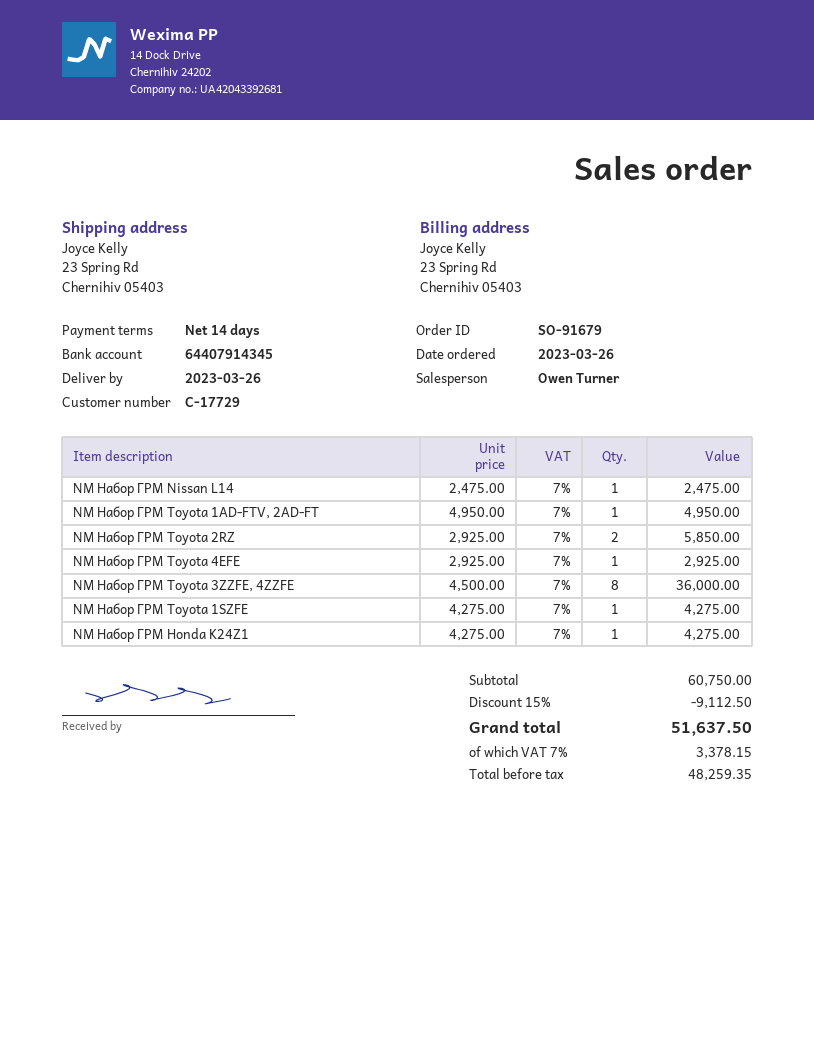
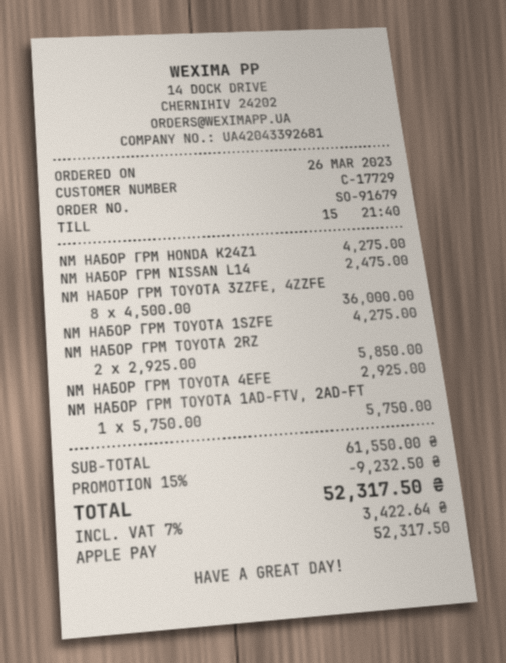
NM Набор ГРМ Toyota 1AD-FTV, 2AD-FT: 1 x 4950.00 = 4950.00 -> 1 x 5750.00 = 5750.00
subtotal: 60750.00 -> 61550.00
discount: 15% = 9112.50 -> 15% = 9232.50
tax: 7% = 3378.15 -> 7% = 3422.64
total: 51637.50 -> 52317.50

